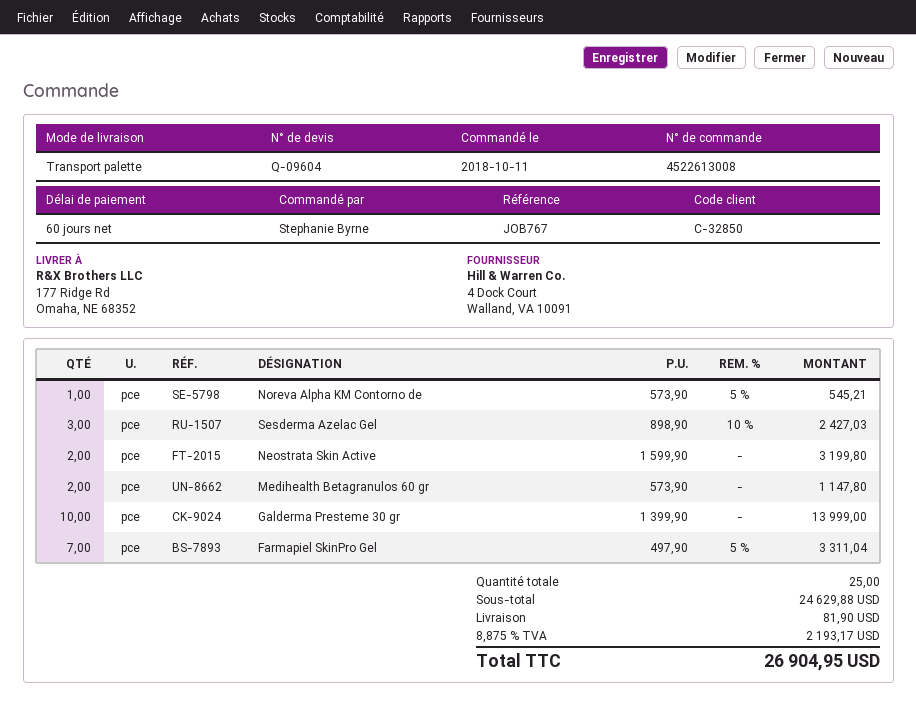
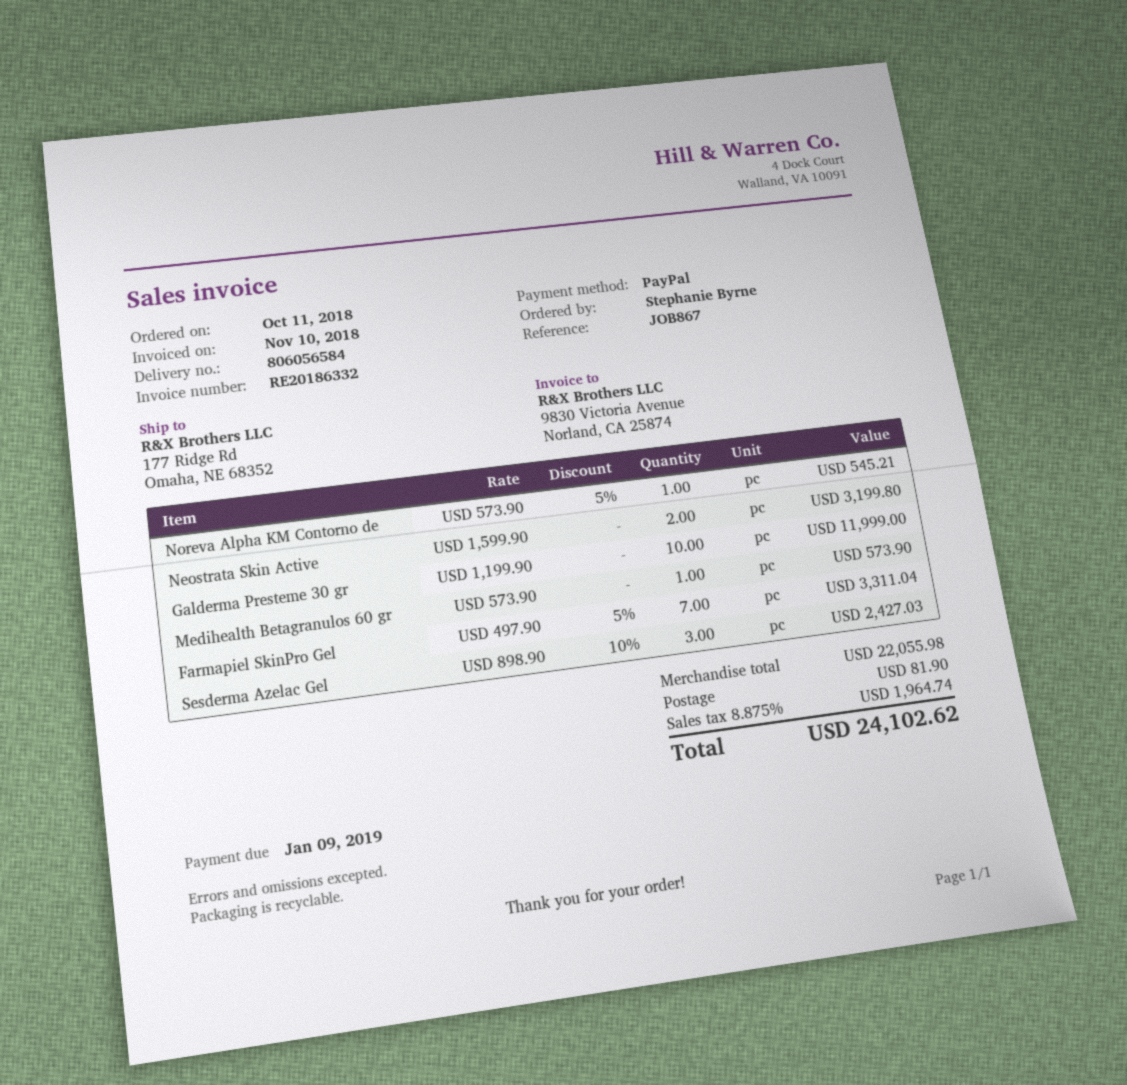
reference: JOB767 -> JOB867
Medihealth Betagranulos 60 gr: 2 x 573.90 = 1147.80 -> 1 x 573.90 = 573.90
Galderma Presteme 30 gr: 10 x 1399.90 = 13999.00 -> 10 x 1199.90 = 11999.00
subtotal: 24629.88 -> 22055.98
tax: 8.875% = 2193.17 -> 8.875% = 1964.74
total: 26904.95 -> 24102.62

